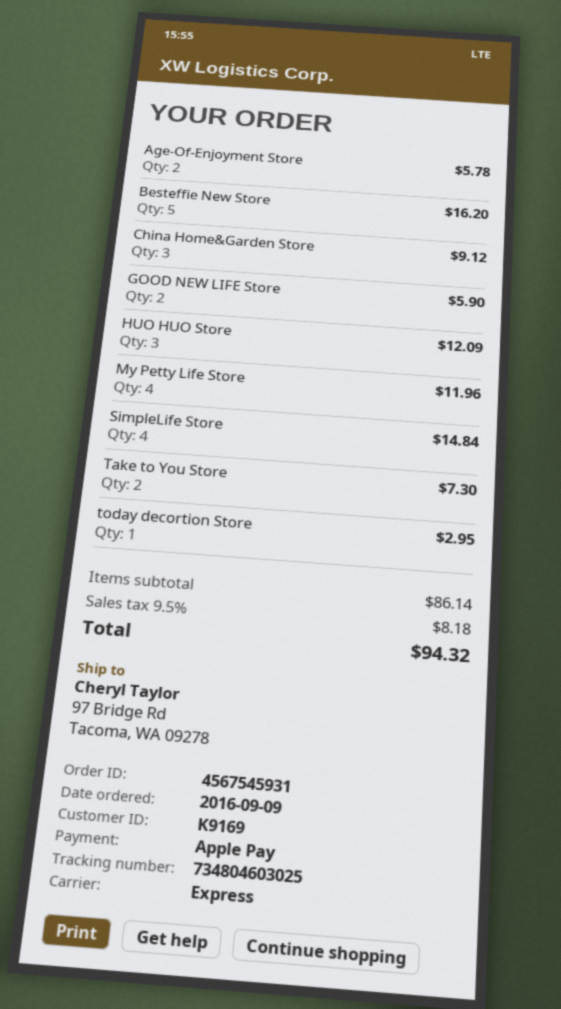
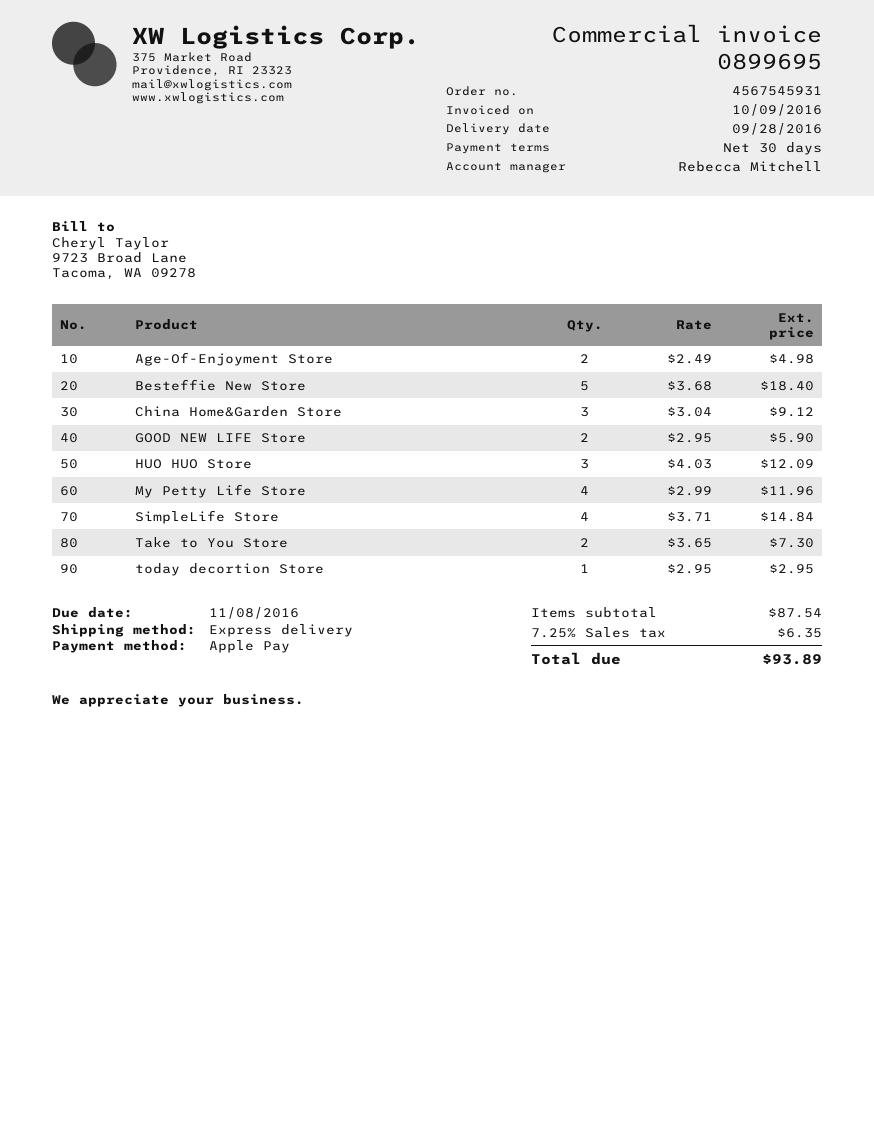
Age-Of-Enjoyment Store: 2 for 5.78 -> 2 for 4.98
Besteffie New Store: 5 for 16.20 -> 5 for 18.40
subtotal: 86.14 -> 87.54
tax: 9.5% = 8.18 -> 7.25% = 6.35
total: 94.32 -> 93.89

